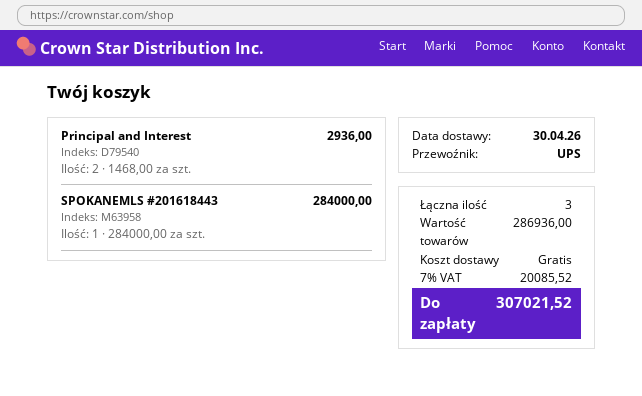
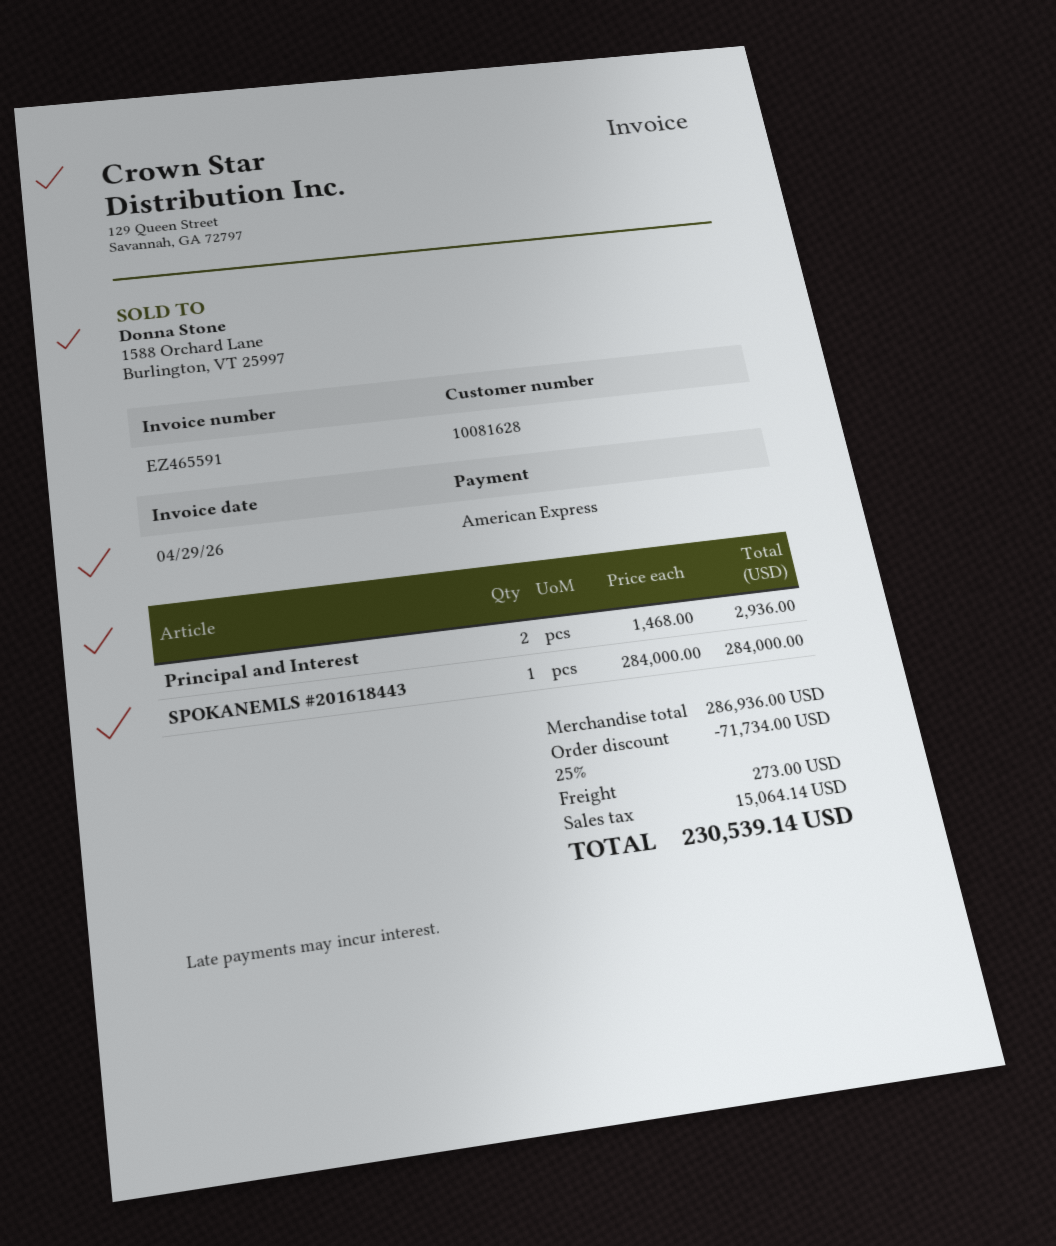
discount: none -> 25% = 71734.00
shipping: 0.00 -> 273.00
tax: 20085.52 -> 15064.14
total: 307021.52 -> 230539.14

